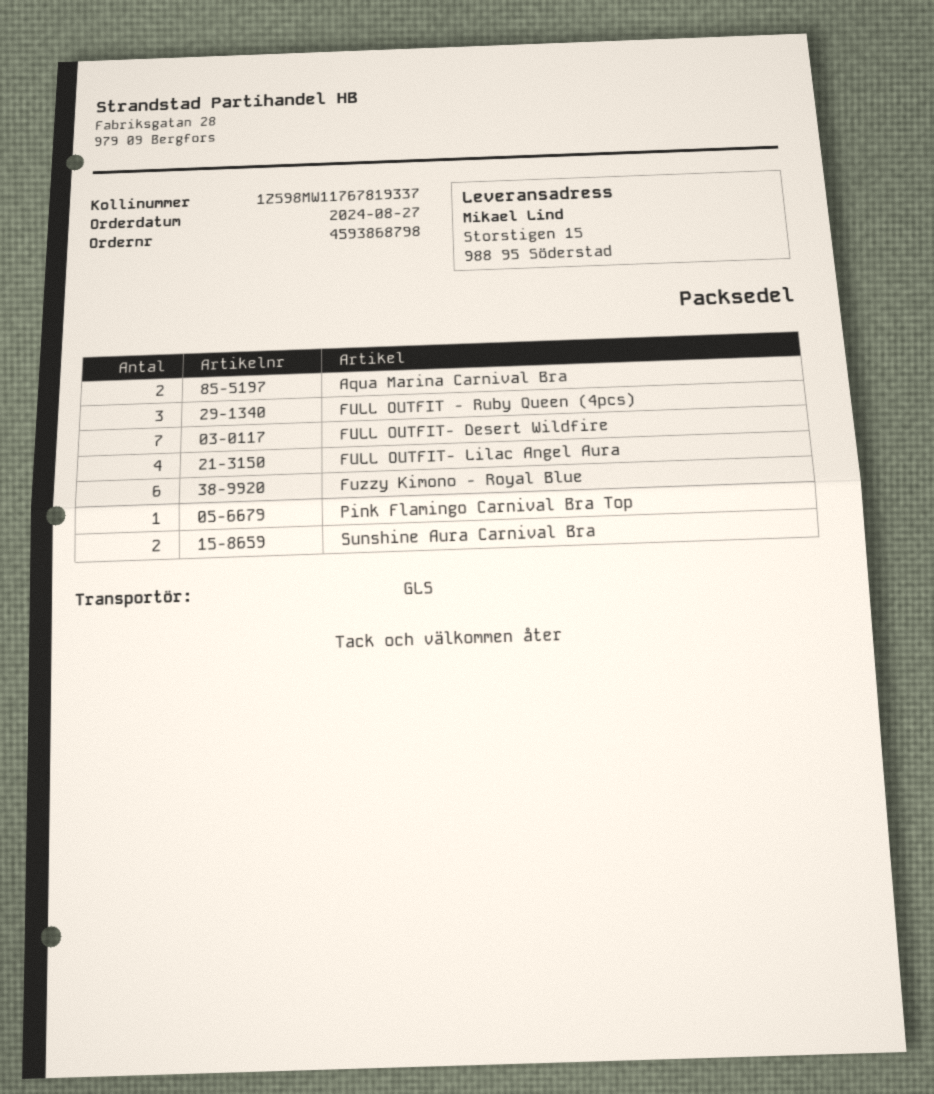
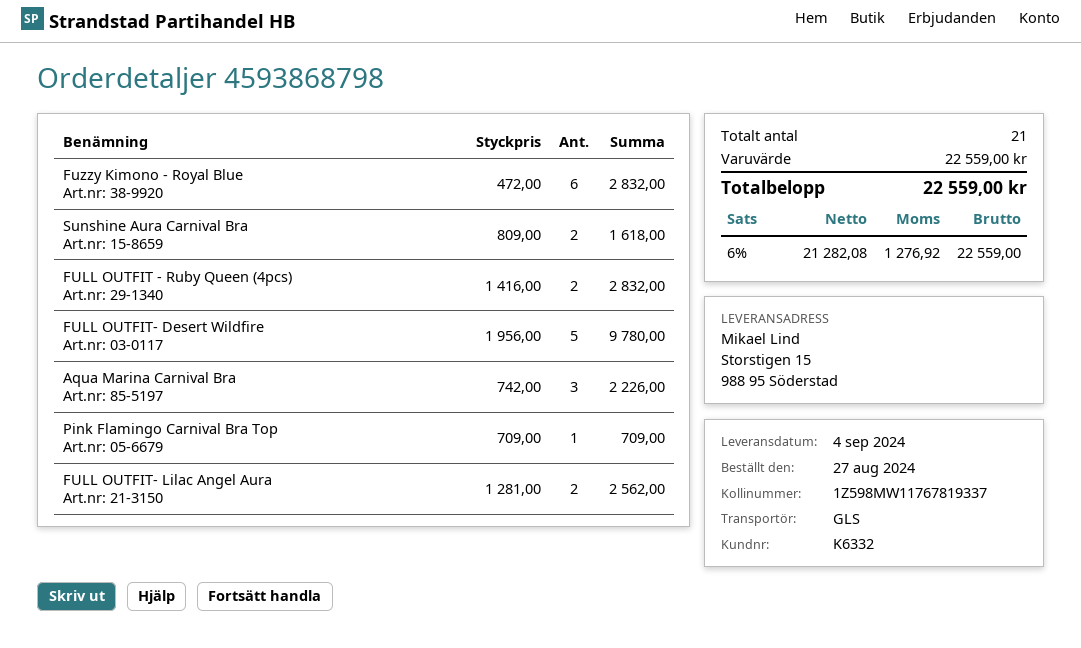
Aqua Marina Carnival Bra: 2 -> 3
FULL OUTFIT - Ruby Queen (4pcs): 3 -> 2
FULL OUTFIT- Desert Wildfire: 7 -> 5
FULL OUTFIT- Lilac Angel Aura: 4 -> 2

